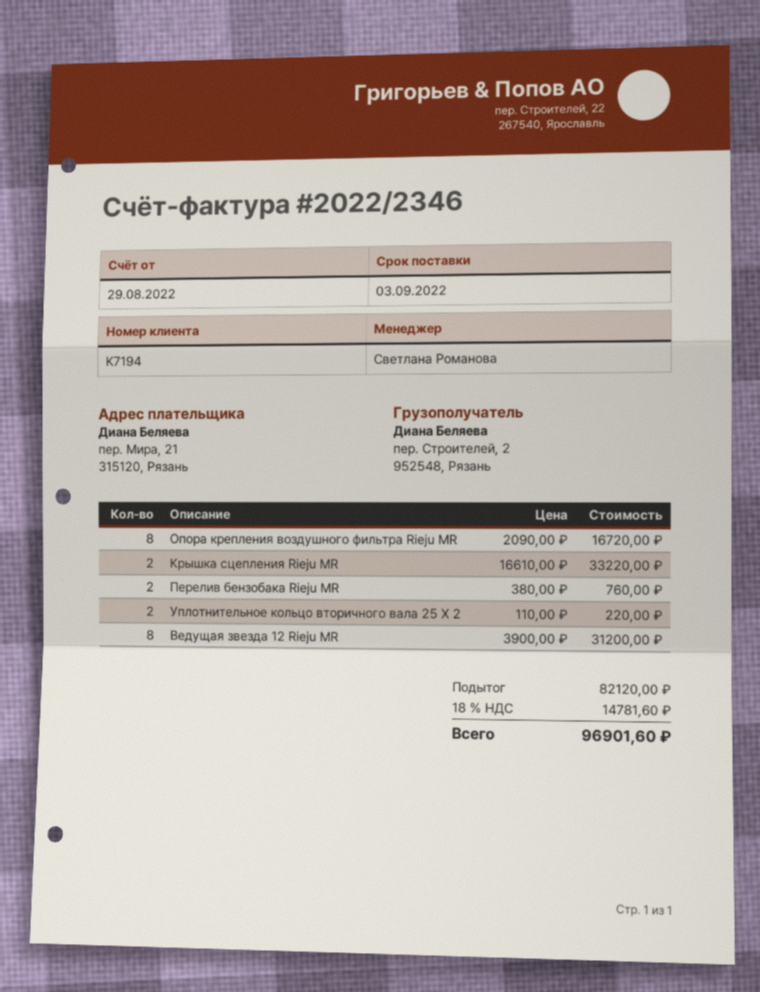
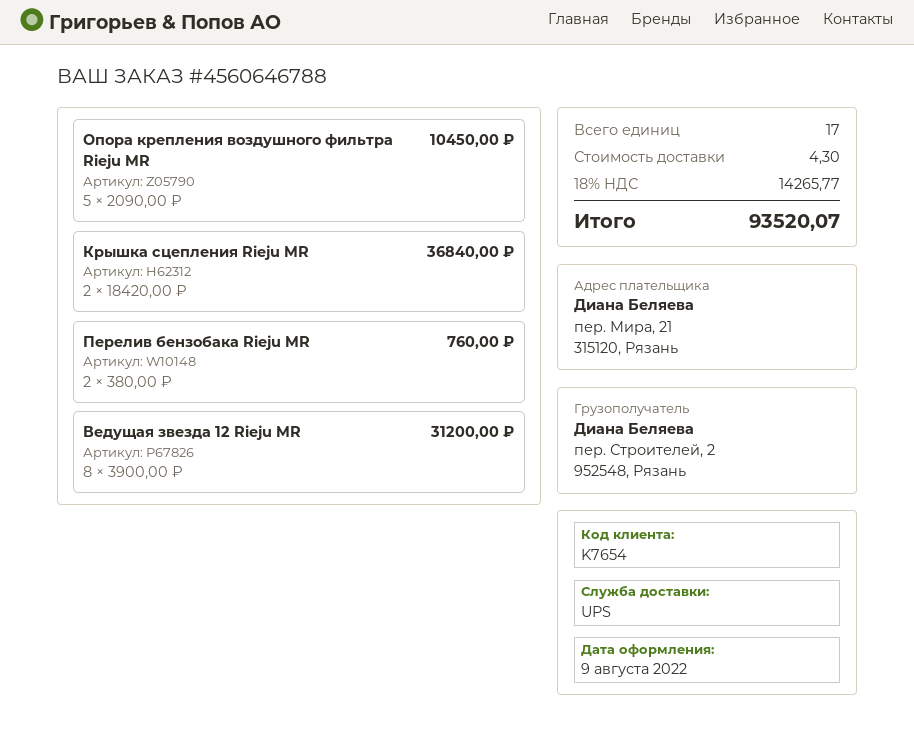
customer number: K7194 -> K7654
Опора крепления воздушного фильтра Rieju MR: 8 x 2090.00 = 16720.00 -> 5 x 2090.00 = 10450.00
Крышка сцепления Rieju MR: 2 x 16610.00 = 33220.00 -> 2 x 18420.00 = 36840.00
Уплотнительное кольцо вторичного вала 25 X 2: 2 x 110.00 = 220.00 -> none
shipping: none -> 4.30
tax: 18% = 14781.60 -> 18% = 14265.77
total: 96901.60 -> 93520.07

